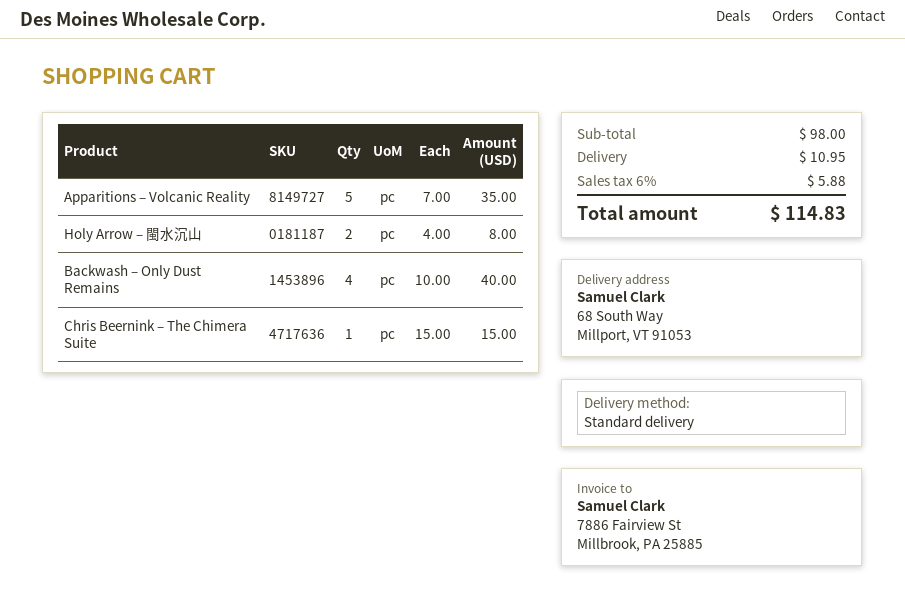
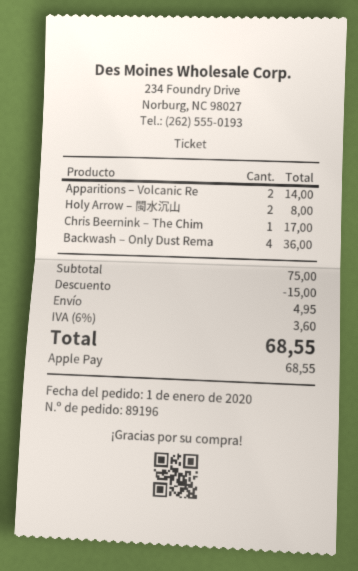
Apparitions – Volcanic Reality: 5 for 35.00 -> 2 for 14.00
Backwash – Only Dust Remains: 4 for 40.00 -> 4 for 36.00
Chris Beernink – The Chimera Suite: 1 for 15.00 -> 1 for 17.00
subtotal: 98.00 -> 75.00
discount: none -> 15.00
shipping: 10.95 -> 4.95
tax: 6% = 5.88 -> 6% = 3.60
total: 114.83 -> 68.55

